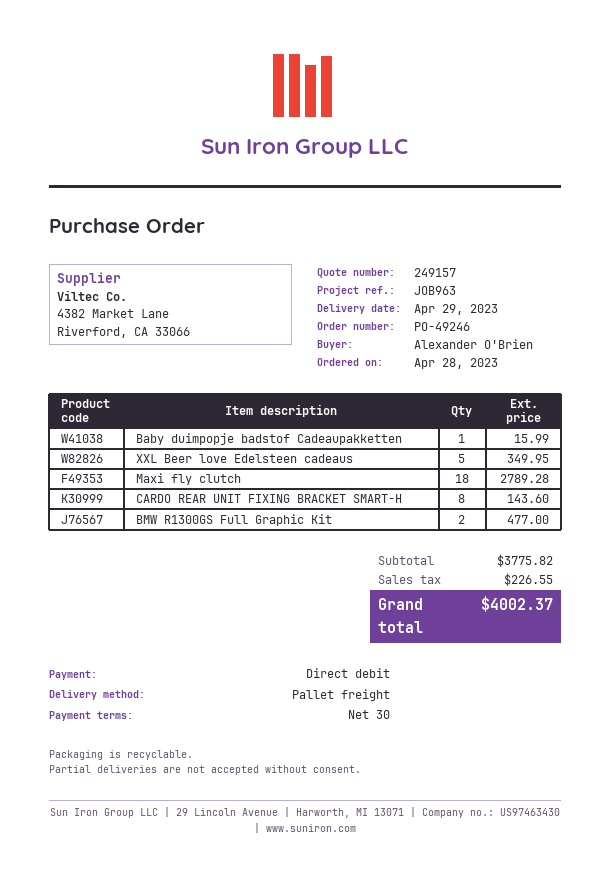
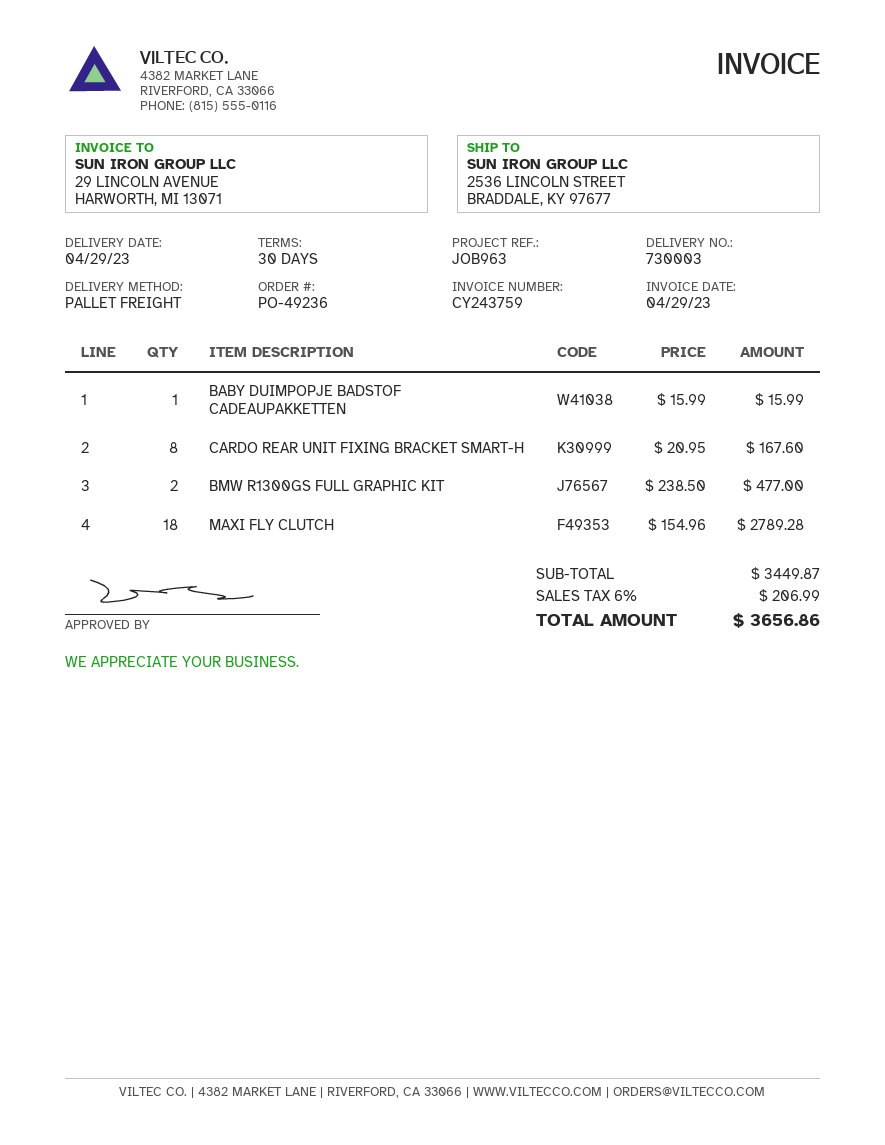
order number: PO-49246 -> PO-49236
XXL Beer love Edelsteen cadeaus: 5 for 349.95 -> none
CARDO REAR UNIT FIXING BRACKET SMART-H: 8 for 143.60 -> 8 for 167.60
subtotal: 3775.82 -> 3449.87
tax: 226.55 -> 206.99
total: 4002.37 -> 3656.86

